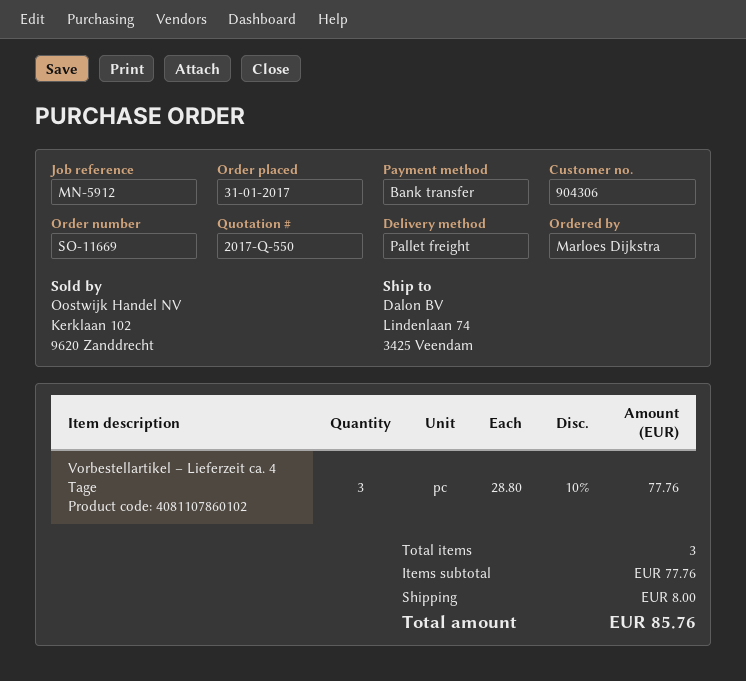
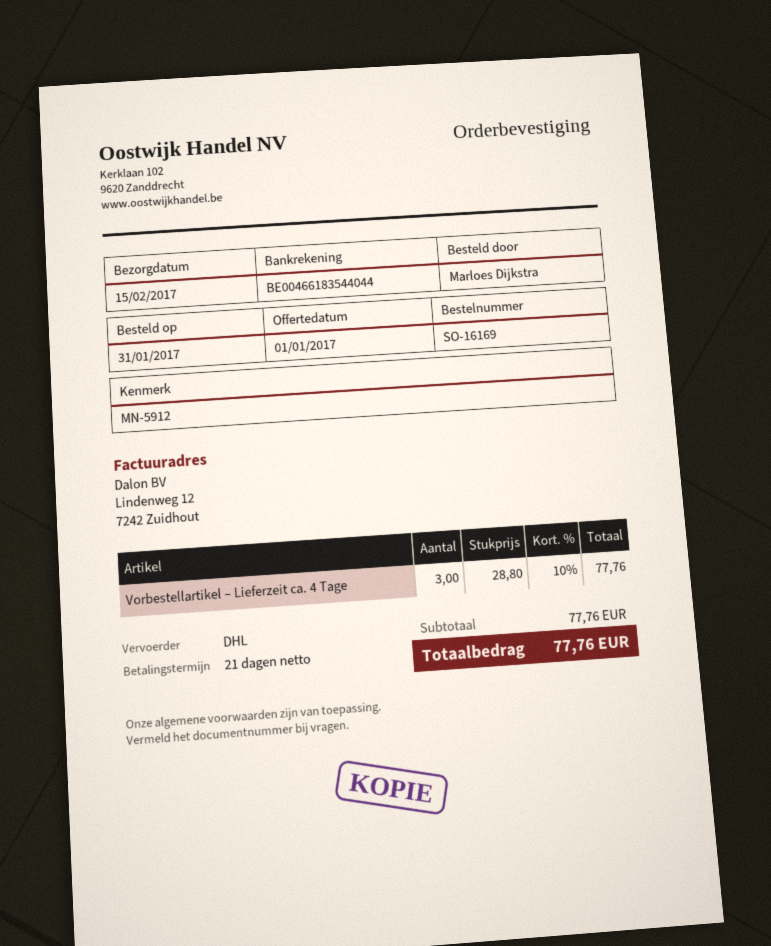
order number: SO-11669 -> SO-16169
shipping method: pallet freight -> DHL
shipping: 8.00 -> none
total: 85.76 -> 77.76

